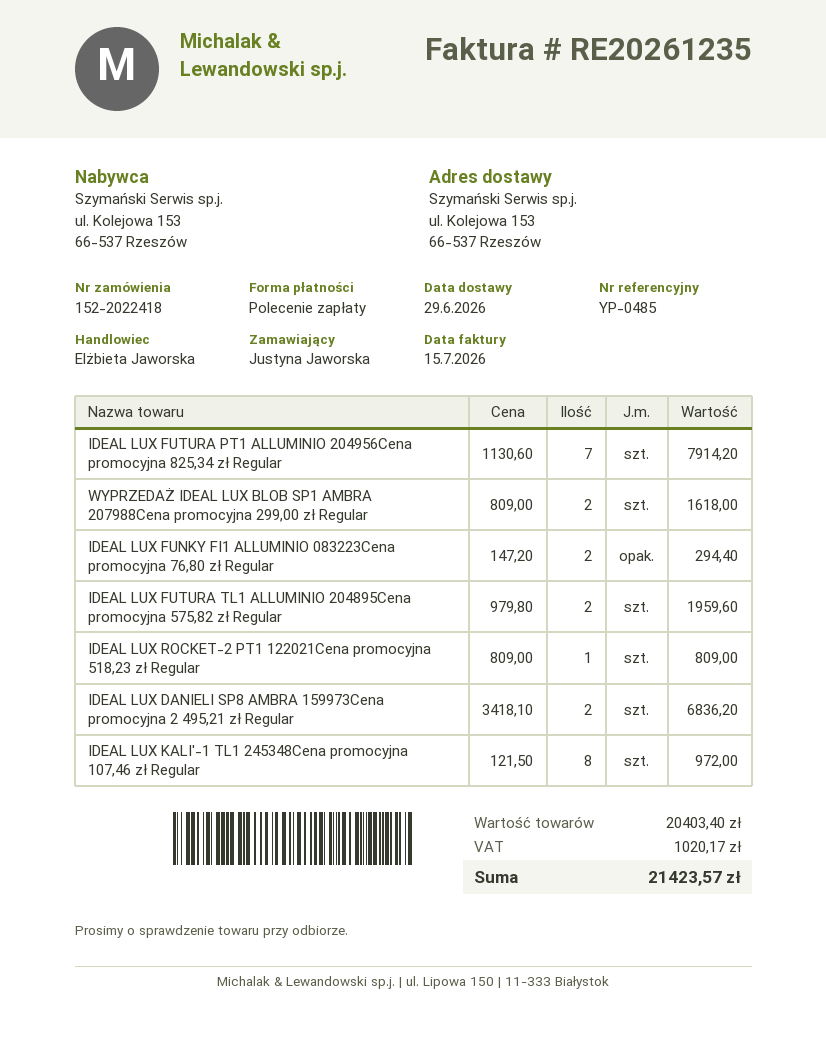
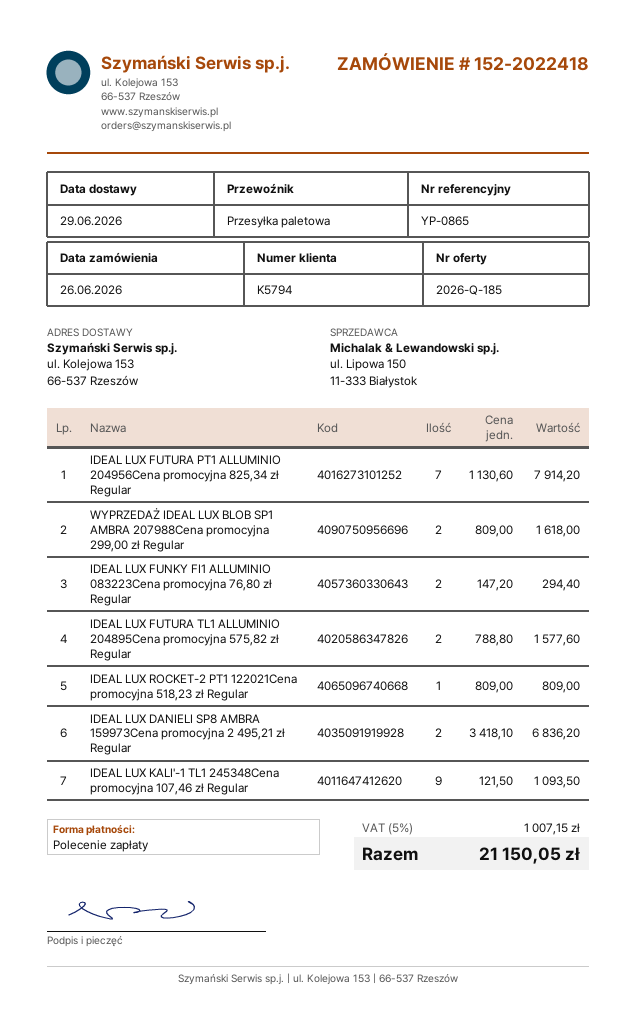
reference: YP-0485 -> YP-0865
IDEAL LUX FUTURA TL1 ALLUMINIO 204895Cena promocyjna 575,82 zł Regular: 2 x 979.80 = 1959.60 -> 2 x 788.80 = 1577.60
IDEAL LUX KALI'-1 TL1 245348Cena promocyjna 107,46 zł Regular: 8 x 121.50 = 972.00 -> 9 x 121.50 = 1093.50
tax: 1020.17 -> 1007.15
total: 21423.57 -> 21150.05

